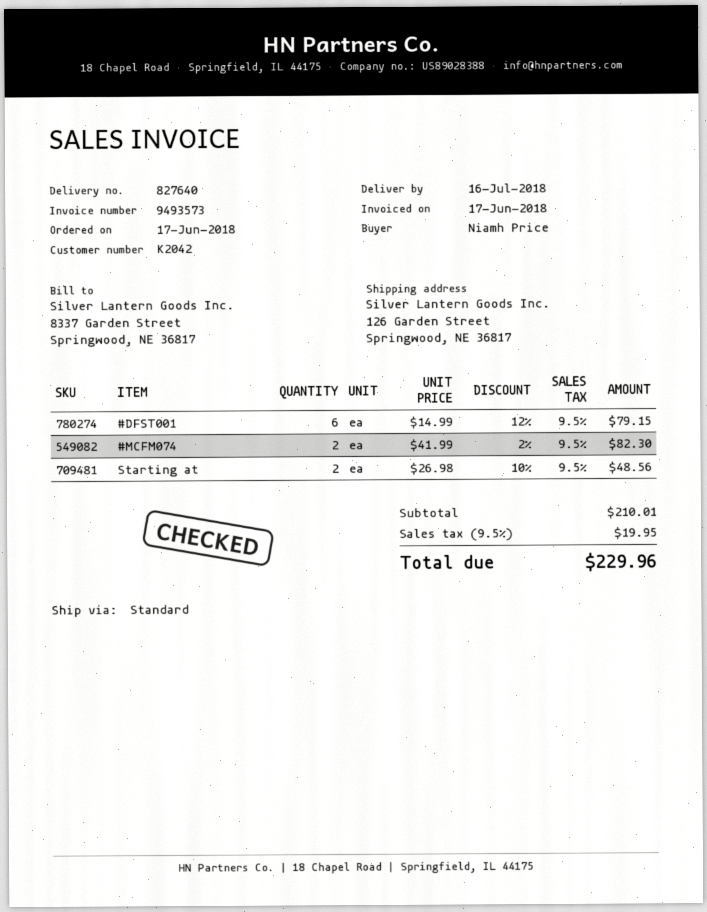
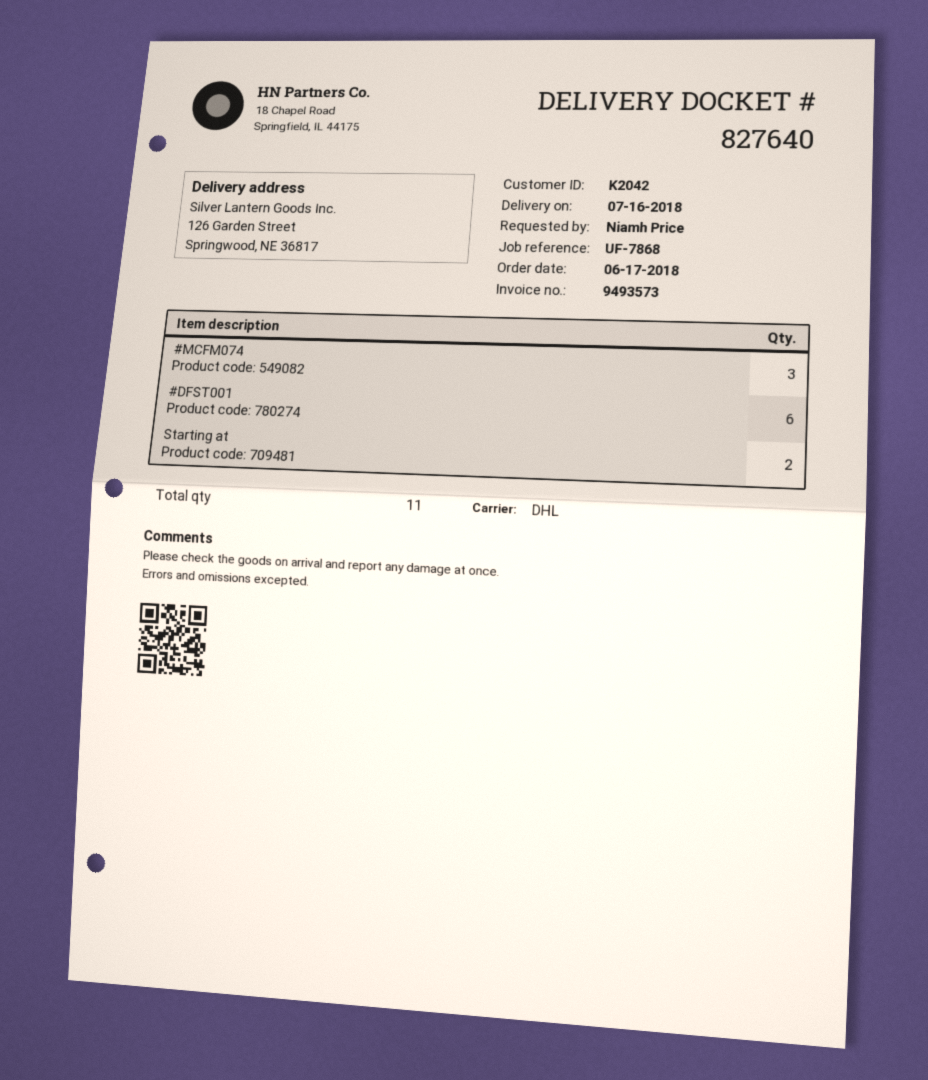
shipping method: standard -> DHL
#MCFM074: 2 -> 3

